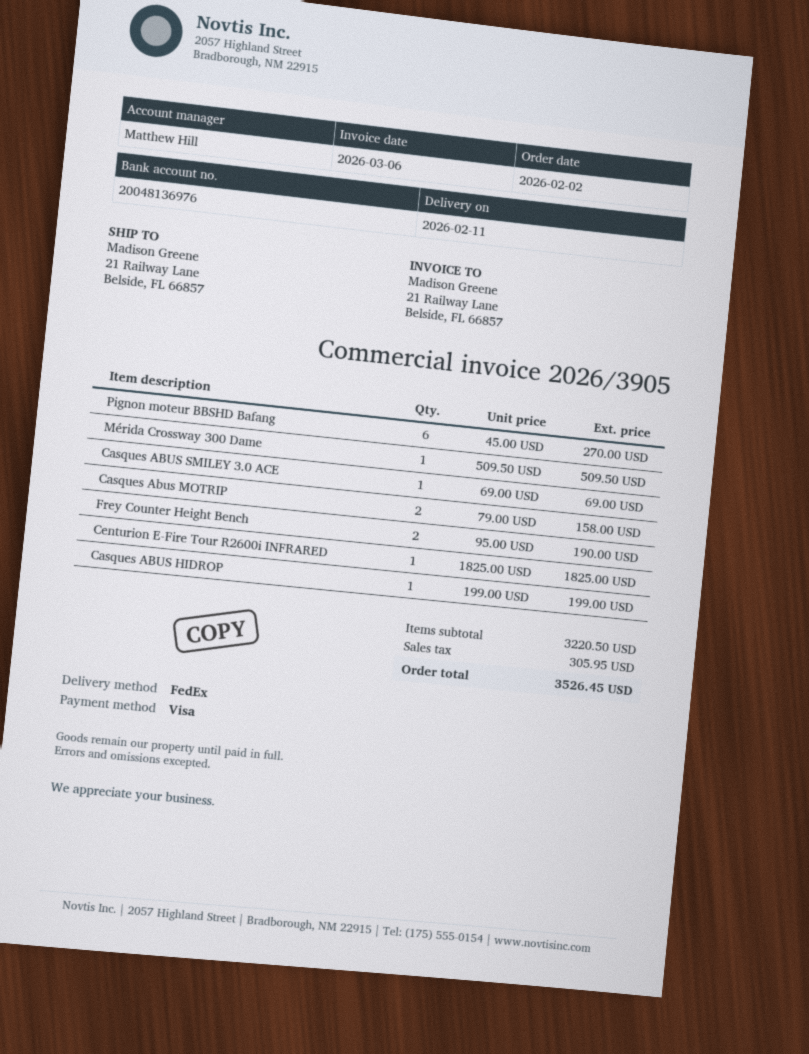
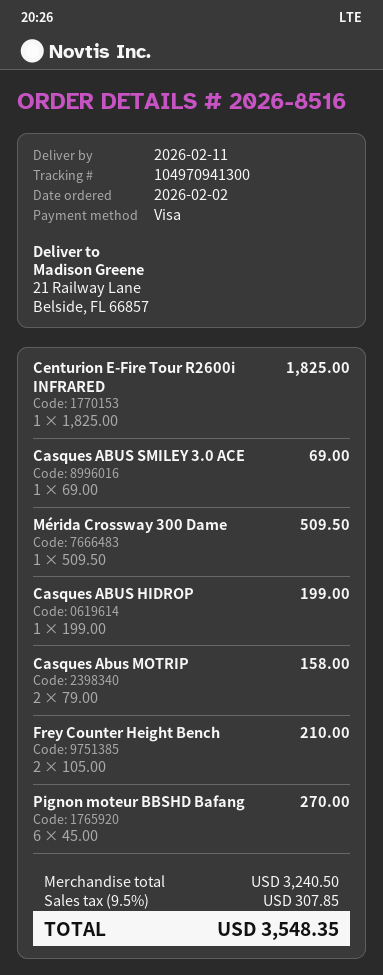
Frey Counter Height Bench: 2 x 95.00 = 190.00 -> 2 x 105.00 = 210.00
subtotal: 3220.50 -> 3240.50
tax: 305.95 -> 307.85
total: 3526.45 -> 3548.35

